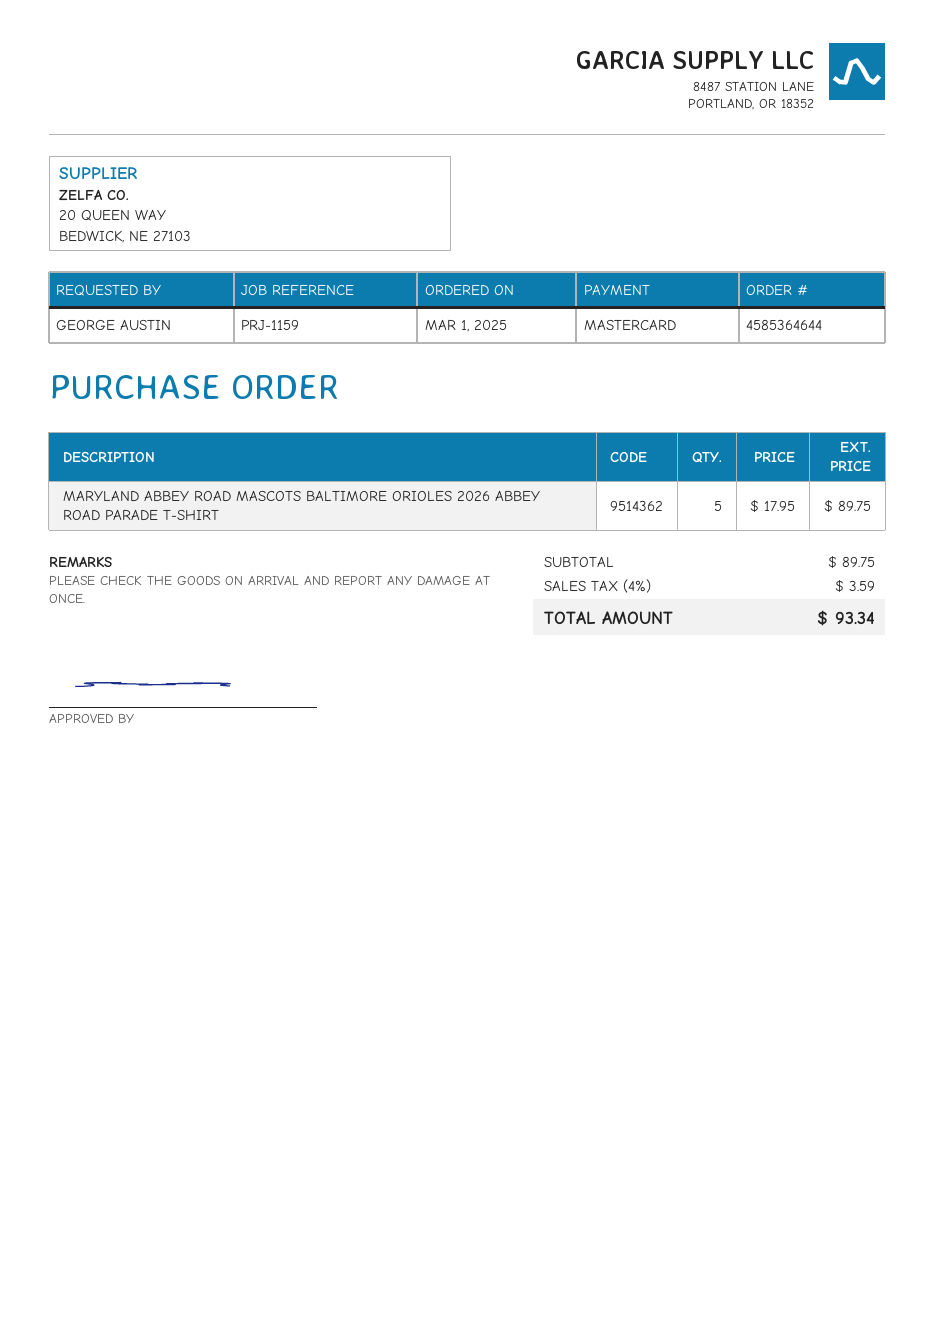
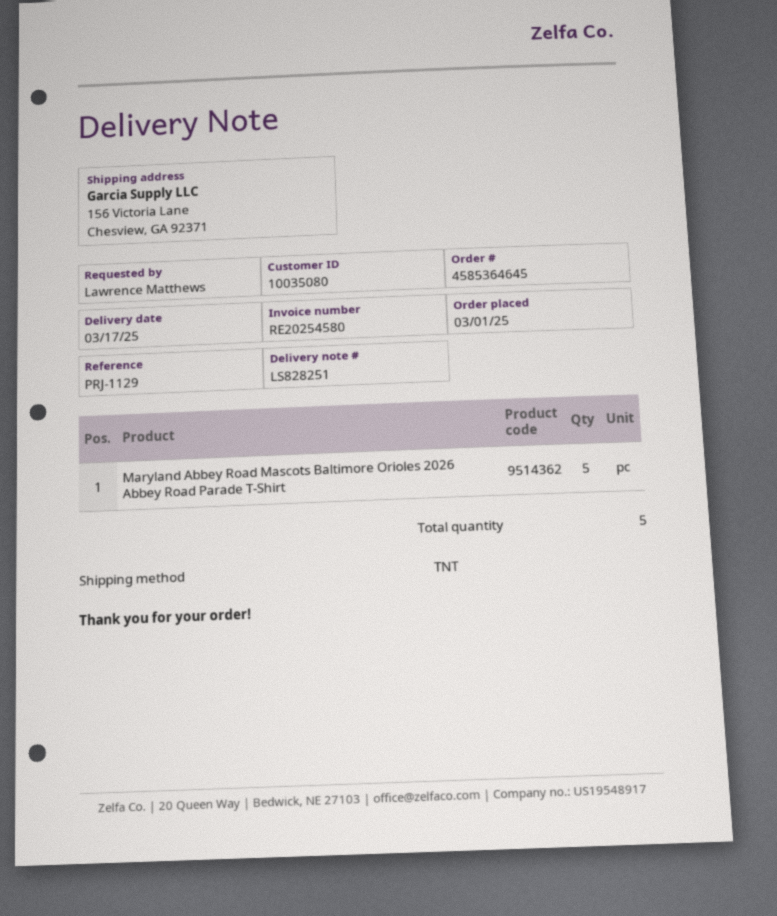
order number: 4585364644 -> 4585364645
reference: PRJ-1159 -> PRJ-1129
ordered by: GEORGE AUSTIN -> Lawrence Matthews

